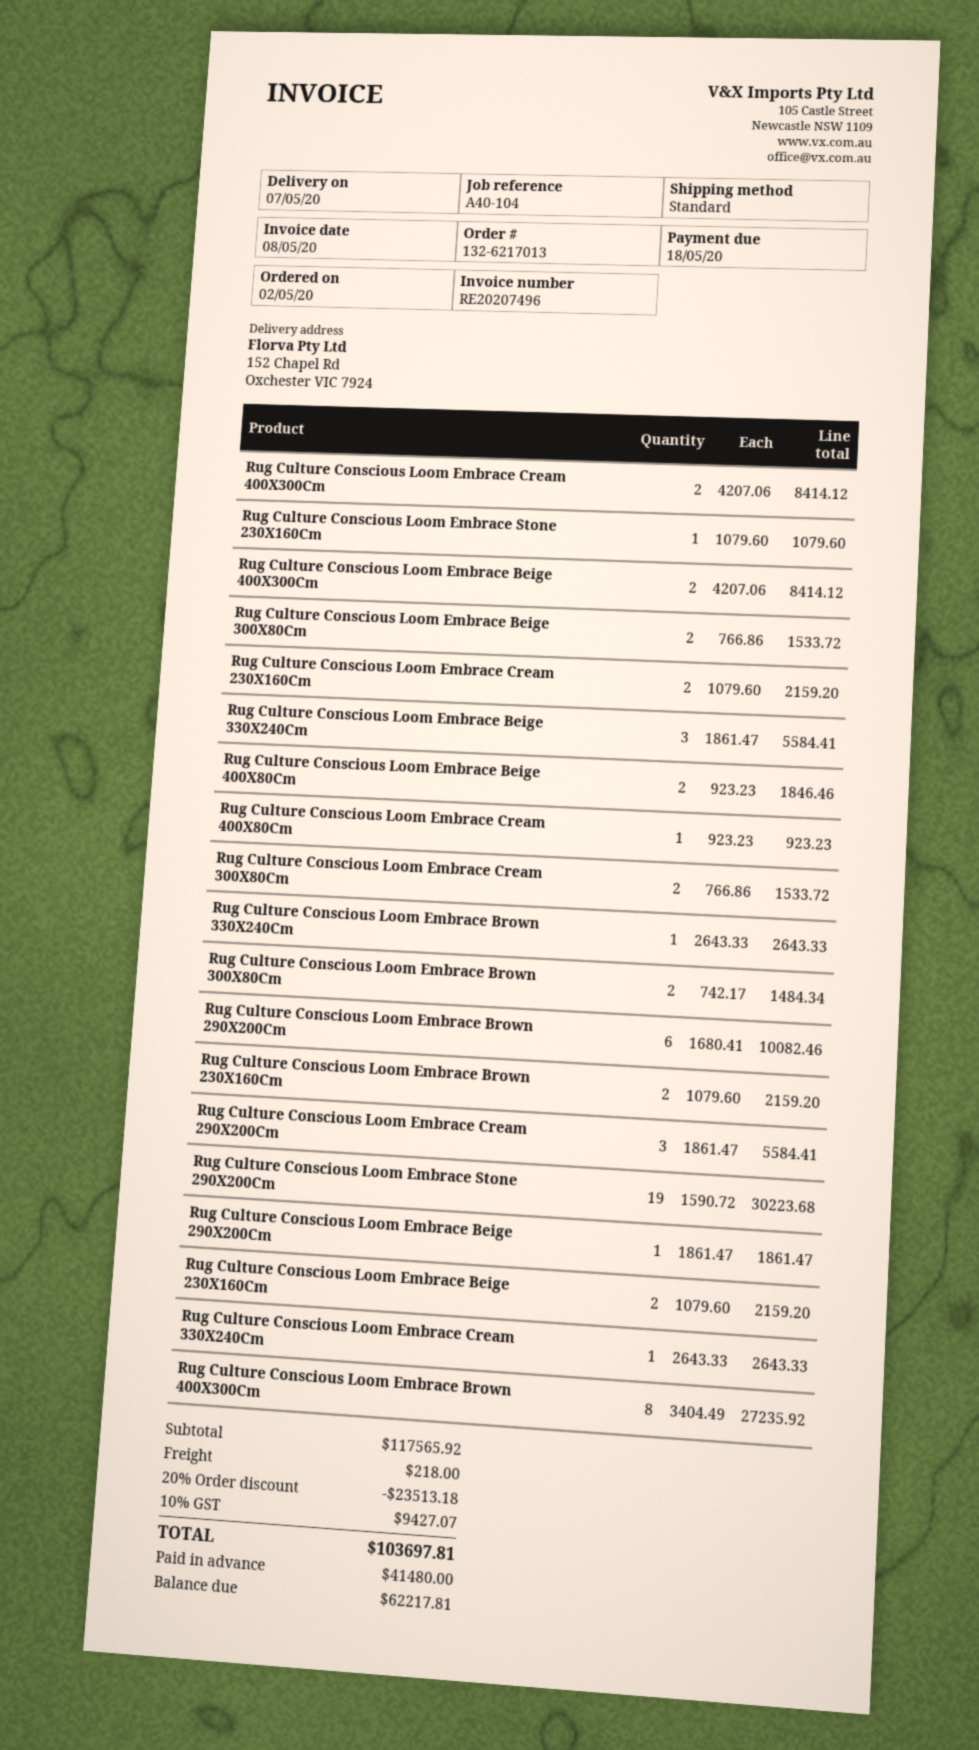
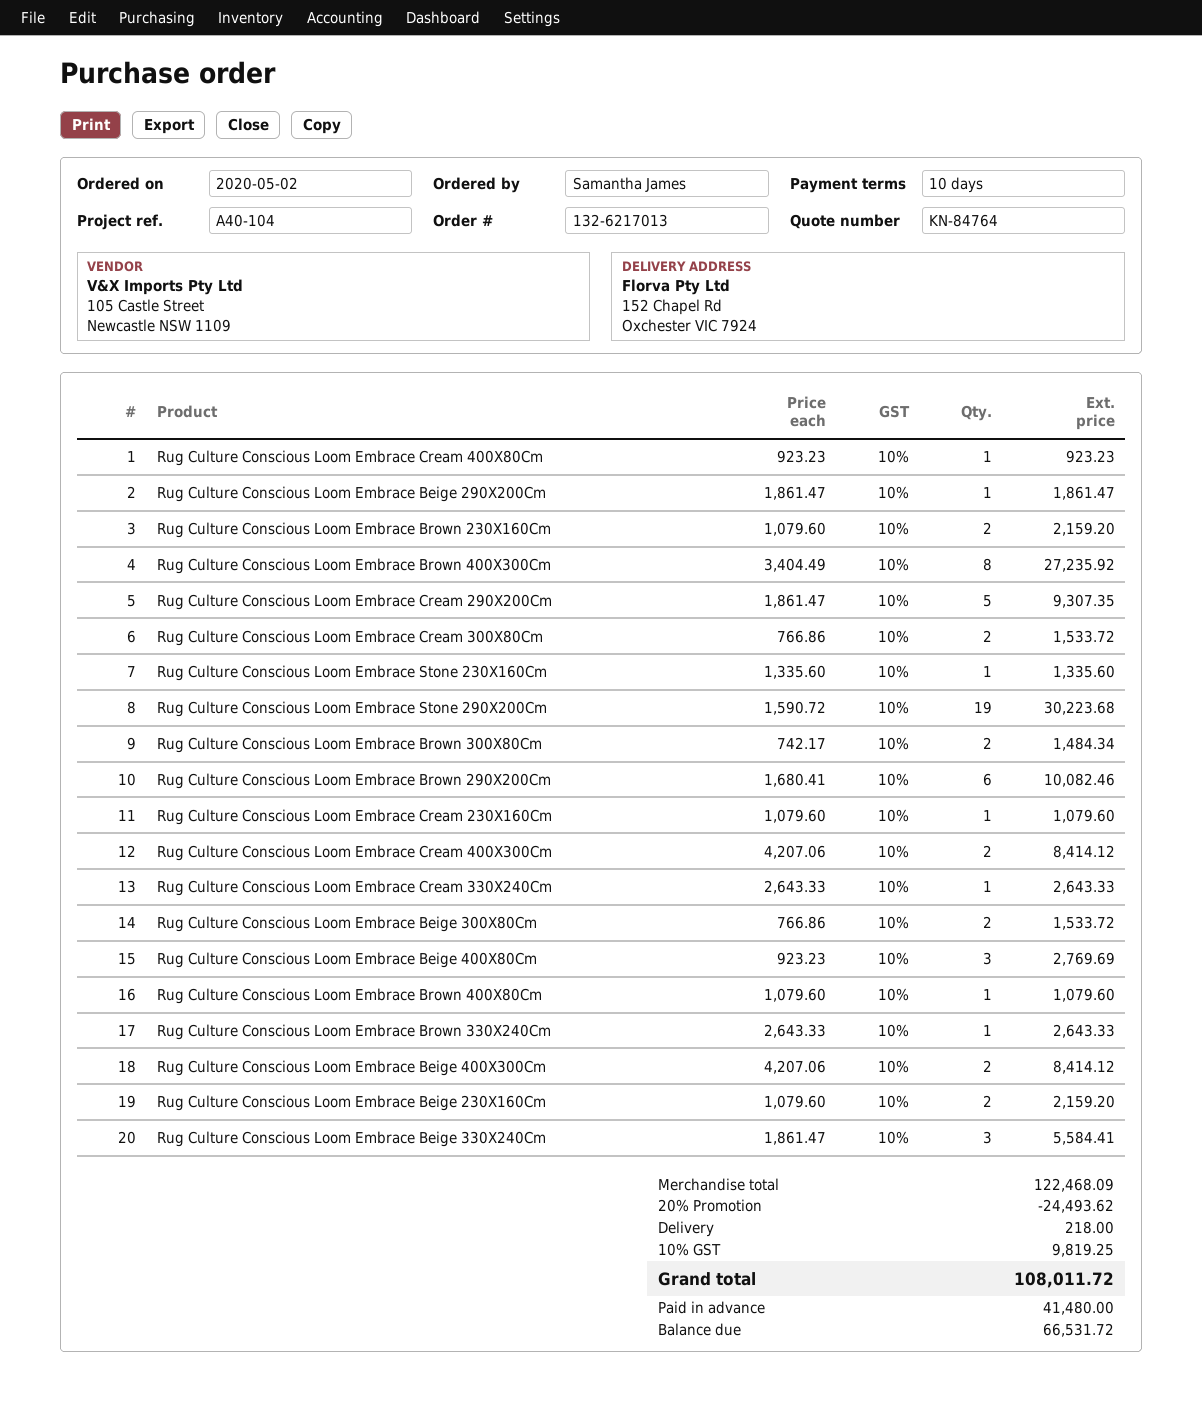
Rug Culture Conscious Loom Embrace Stone 230X160Cm: 1 x 1079.60 = 1079.60 -> 1 x 1335.60 = 1335.60
Rug Culture Conscious Loom Embrace Cream 230X160Cm: 2 x 1079.60 = 2159.20 -> 1 x 1079.60 = 1079.60
Rug Culture Conscious Loom Embrace Beige 400X80Cm: 2 x 923.23 = 1846.46 -> 3 x 923.23 = 2769.69
Rug Culture Conscious Loom Embrace Cream 290X200Cm: 3 x 1861.47 = 5584.41 -> 5 x 1861.47 = 9307.35
Rug Culture Conscious Loom Embrace Brown 400X80Cm: none -> 1 x 1079.60 = 1079.60
subtotal: 117565.92 -> 122468.09
discount: 20% = 23513.18 -> 20% = 24493.62
tax: 10% = 9427.07 -> 10% = 9819.25
total: 103697.81 -> 108011.72
balance: 62217.81 -> 66531.72

